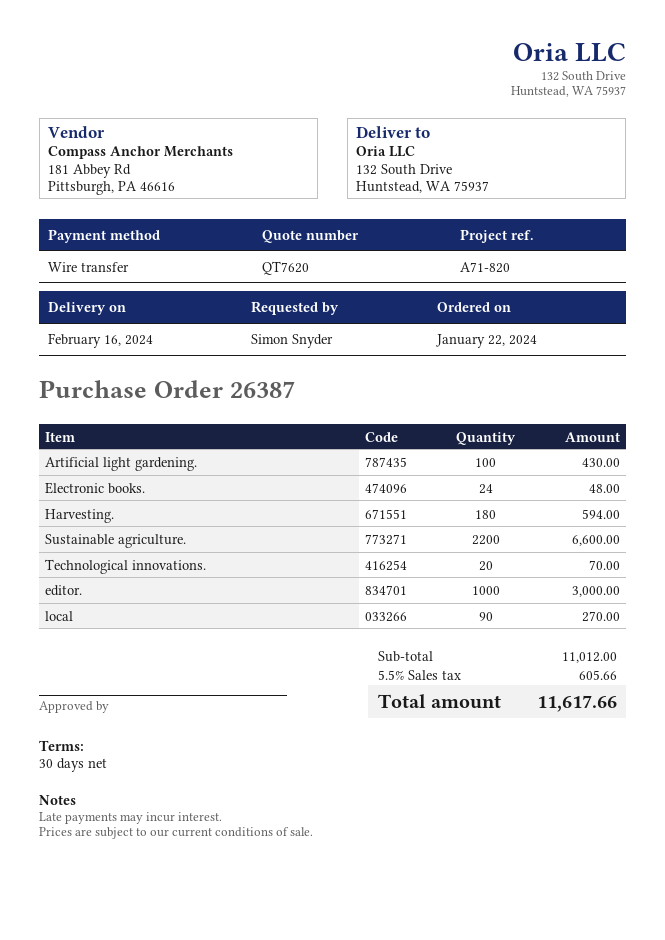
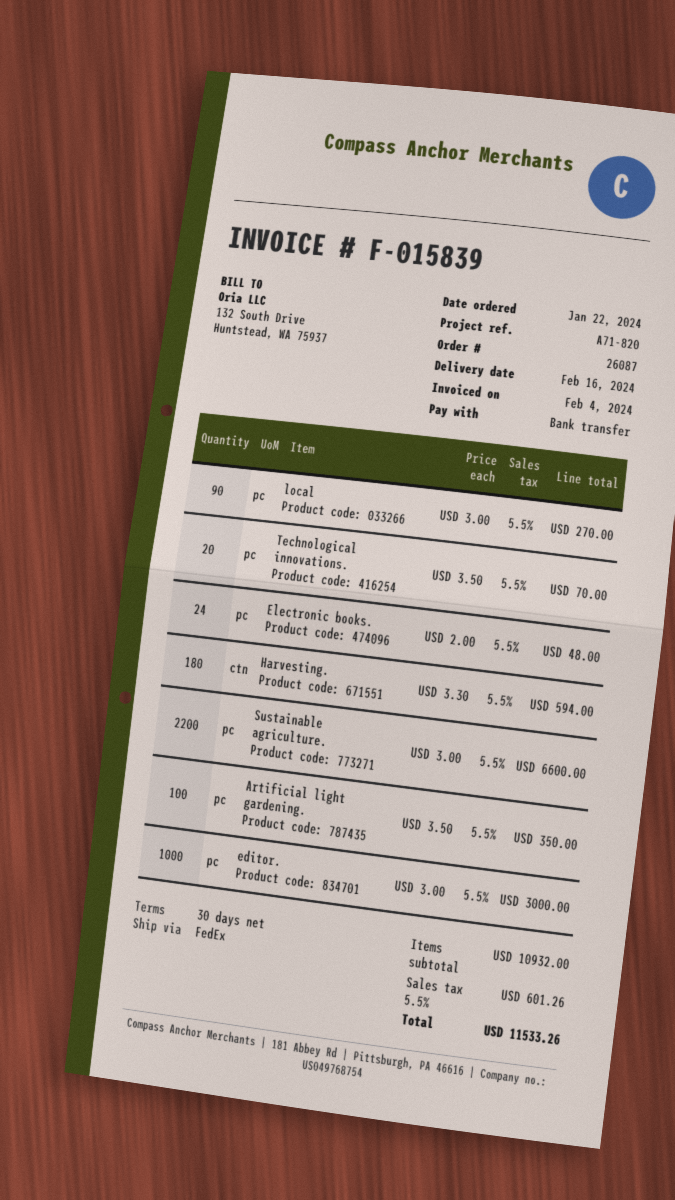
order number: 26387 -> 26087
Artificial light gardening.: 100 for 430.00 -> 100 for 350.00
subtotal: 11012.00 -> 10932.00
tax: 5.5% = 605.66 -> 5.5% = 601.26
total: 11617.66 -> 11533.26

